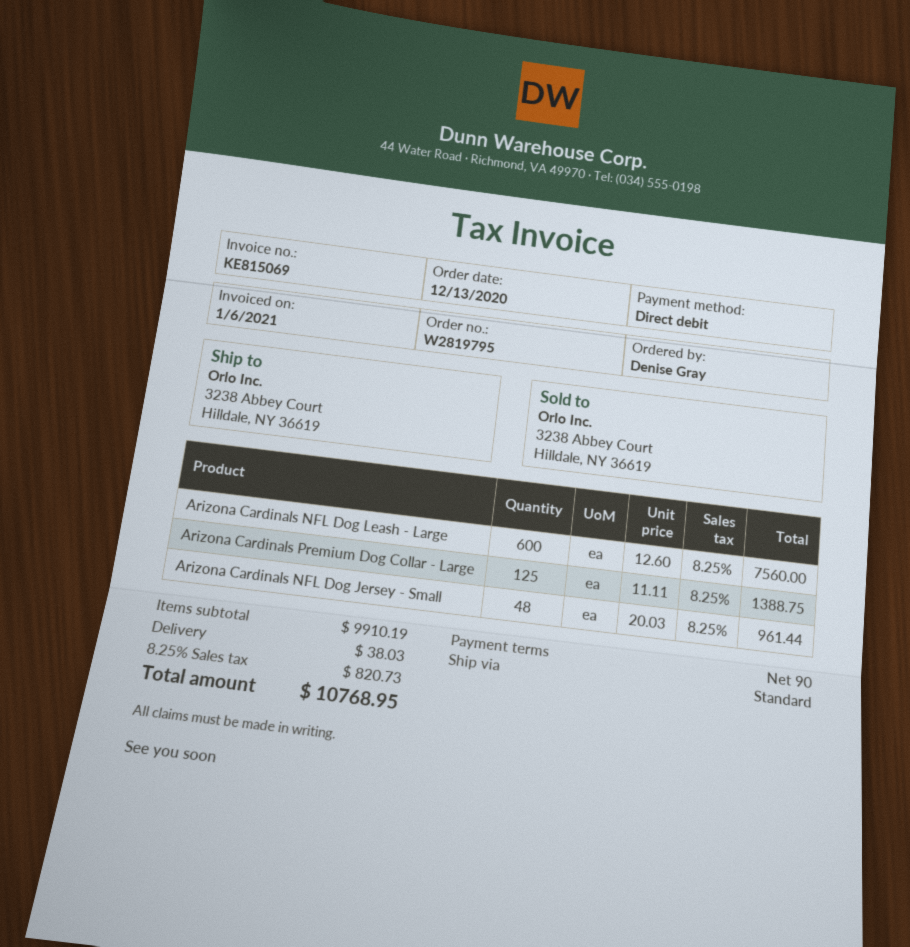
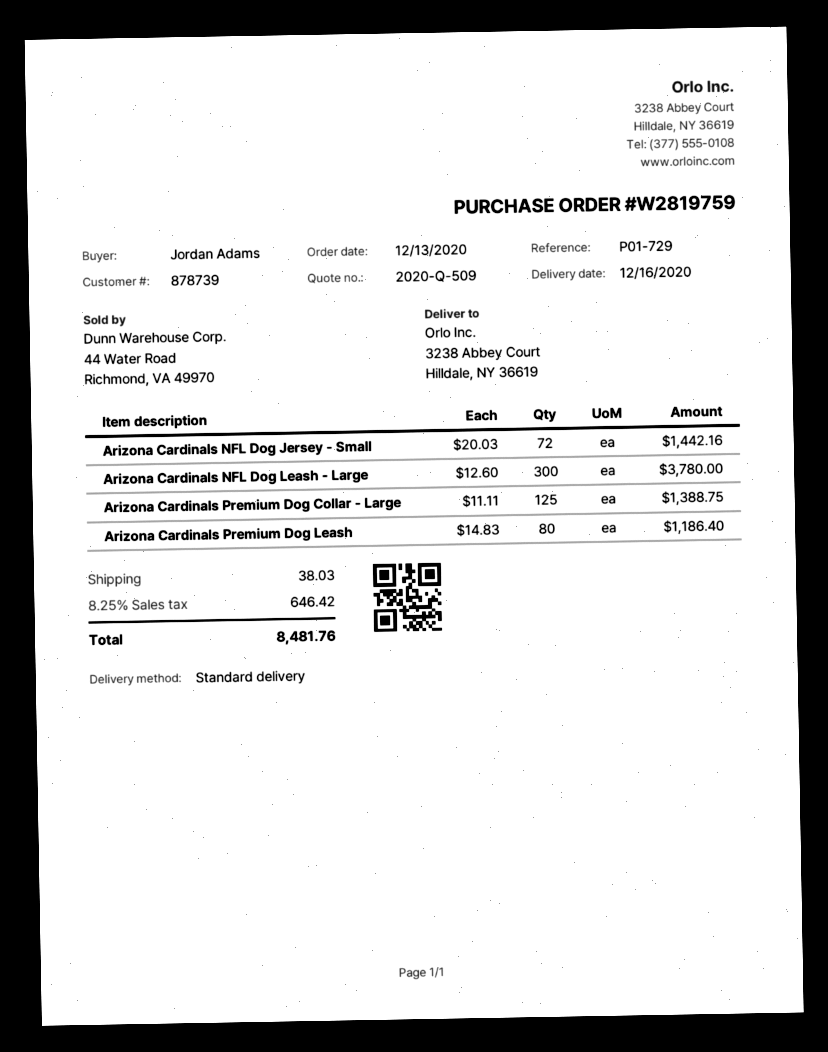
order number: W2819795 -> W2819759
ordered by: Denise Gray -> Jordan Adams
Arizona Cardinals NFL Dog Leash - Large: 600 x 12.60 = 7560.00 -> 300 x 12.60 = 3780.00
Arizona Cardinals NFL Dog Jersey - Small: 48 x 20.03 = 961.44 -> 72 x 20.03 = 1442.16
Arizona Cardinals Premium Dog Leash: none -> 80 x 14.83 = 1186.40
tax: 8.25% = 820.73 -> 8.25% = 646.42
total: 10768.95 -> 8481.76

